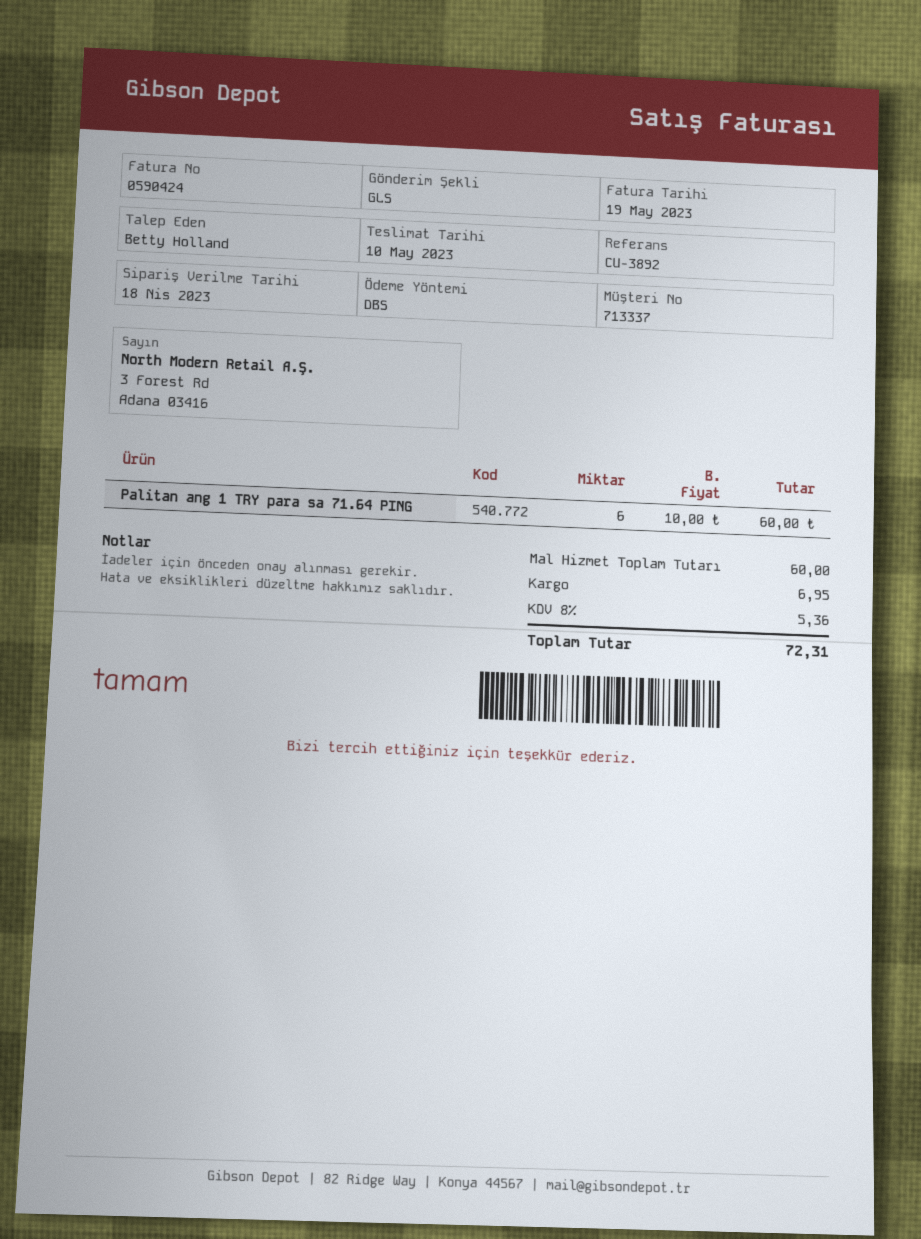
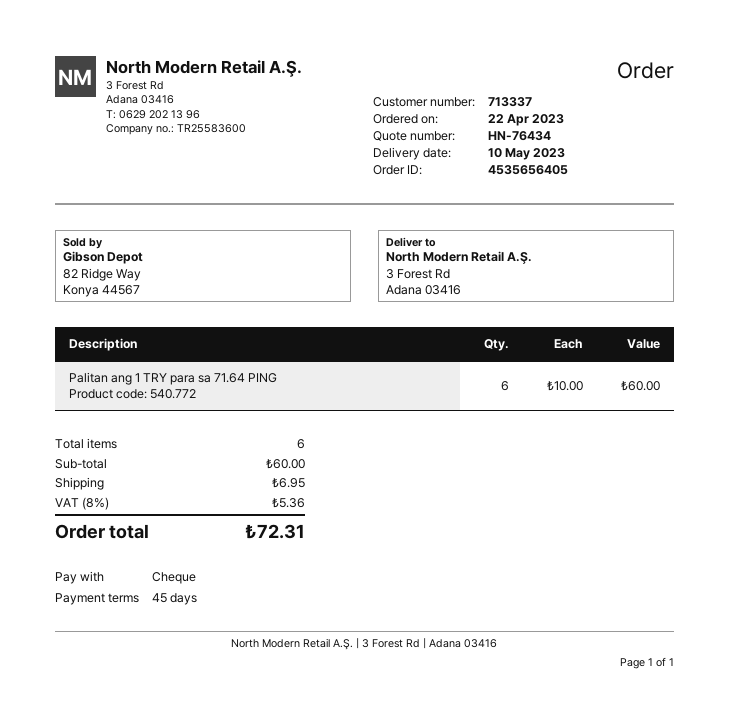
order date: 2023-04-18 -> 2023-04-22
payment method: direct debit -> cheque

